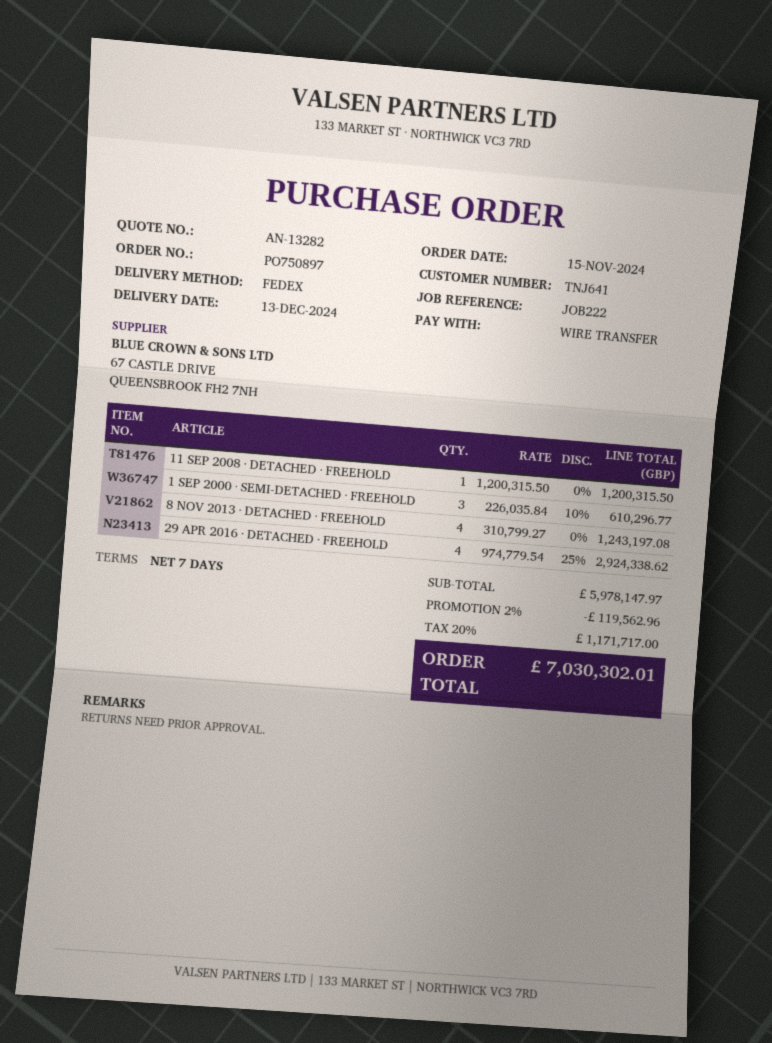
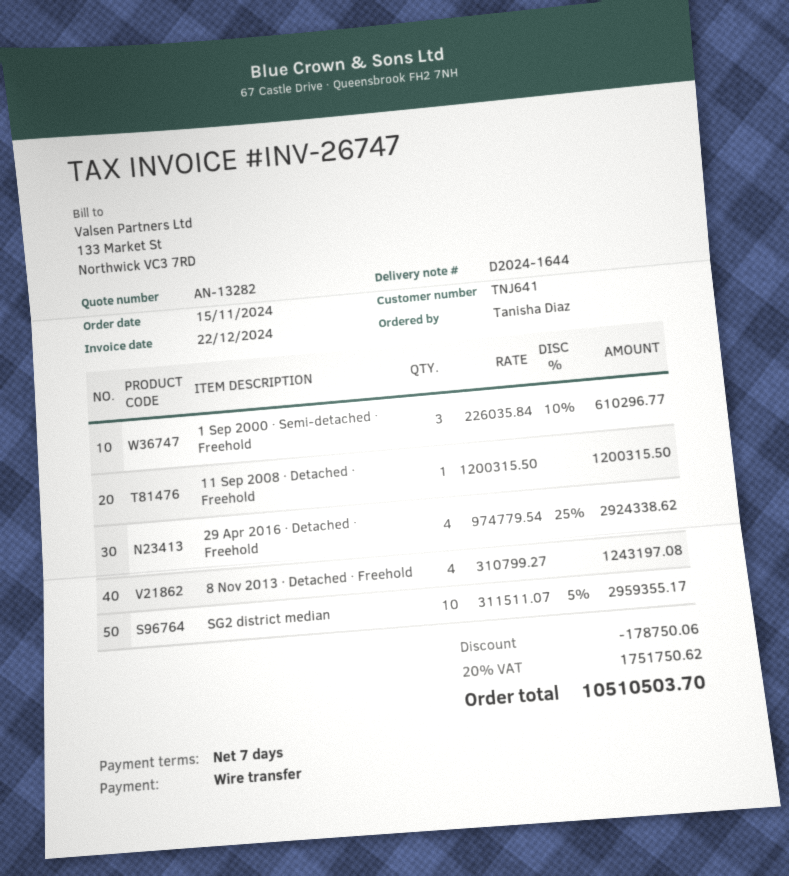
SG2 district median: none -> 10 x 311511.07 - 5% = 2959355.17
discount: 119562.96 -> 178750.06
tax: 20% = 1171717.00 -> 20% = 1751750.62
total: 7030302.01 -> 10510503.70

